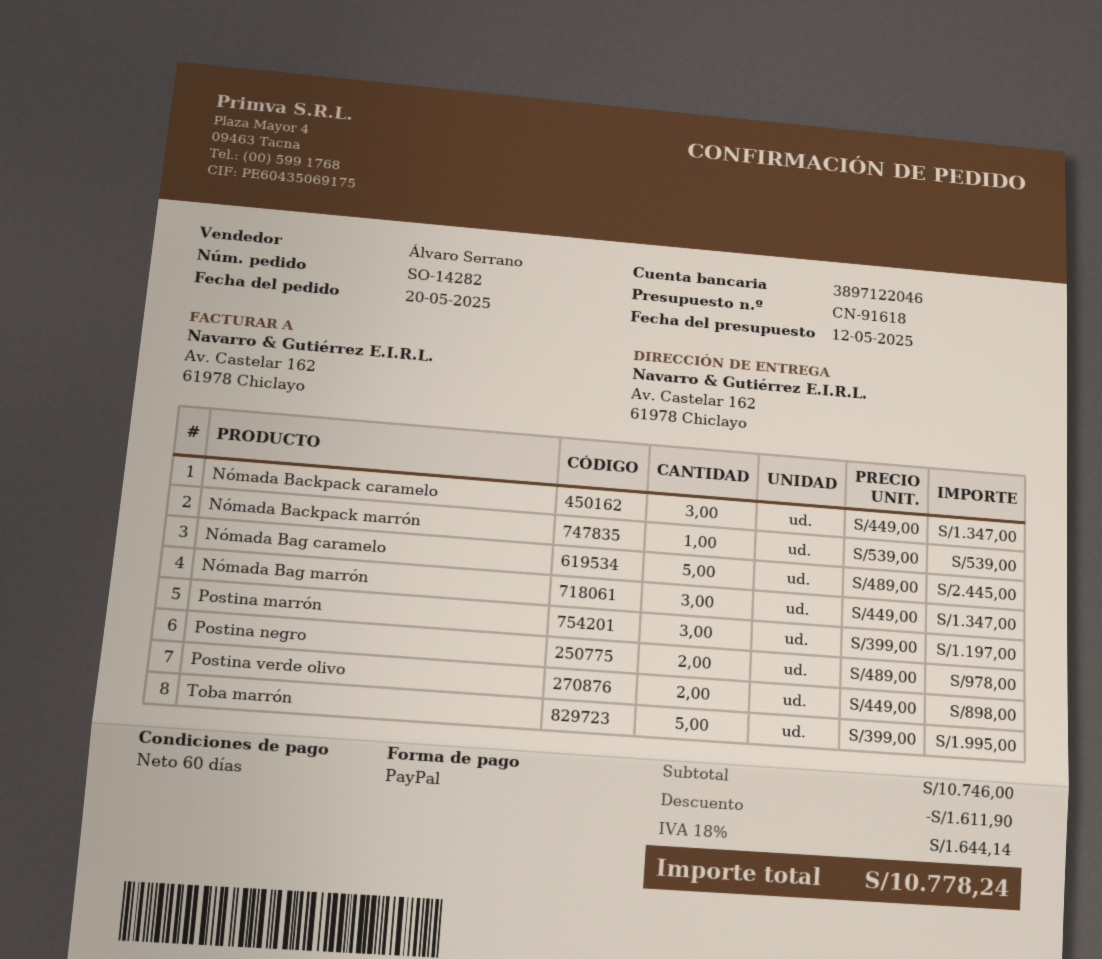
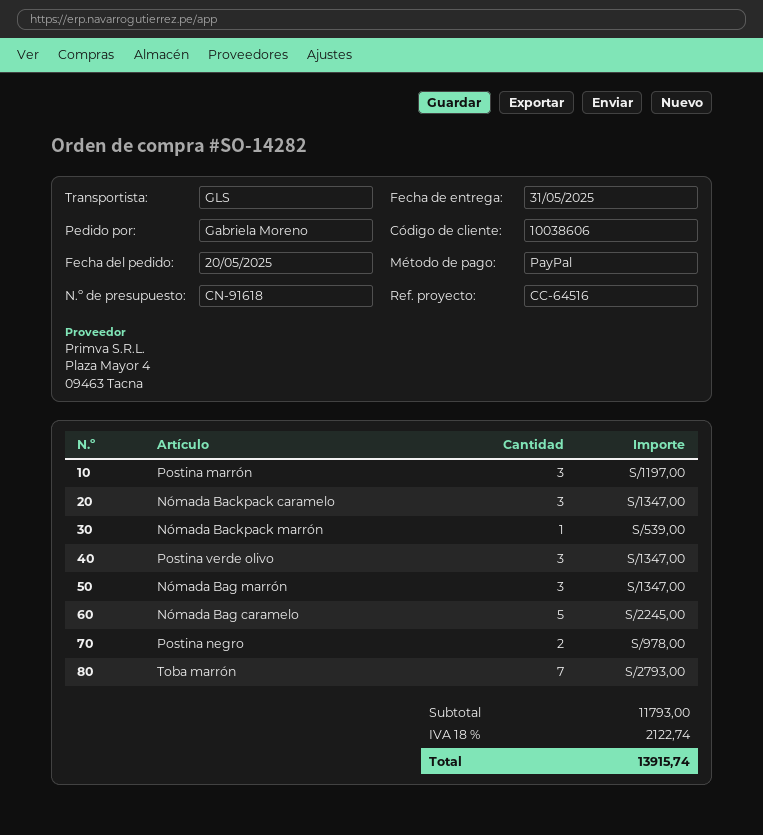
Nómada Bag caramelo: 5 for 2445.00 -> 5 for 2245.00
Postina verde olivo: 2 for 898.00 -> 3 for 1347.00
Toba marrón: 5 for 1995.00 -> 7 for 2793.00
subtotal: 10746.00 -> 11793.00
discount: 1611.90 -> none
tax: 18% = 1644.14 -> 18% = 2122.74
total: 10778.24 -> 13915.74

